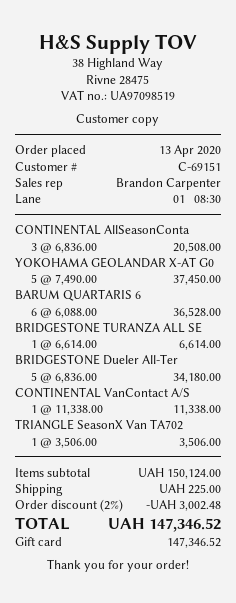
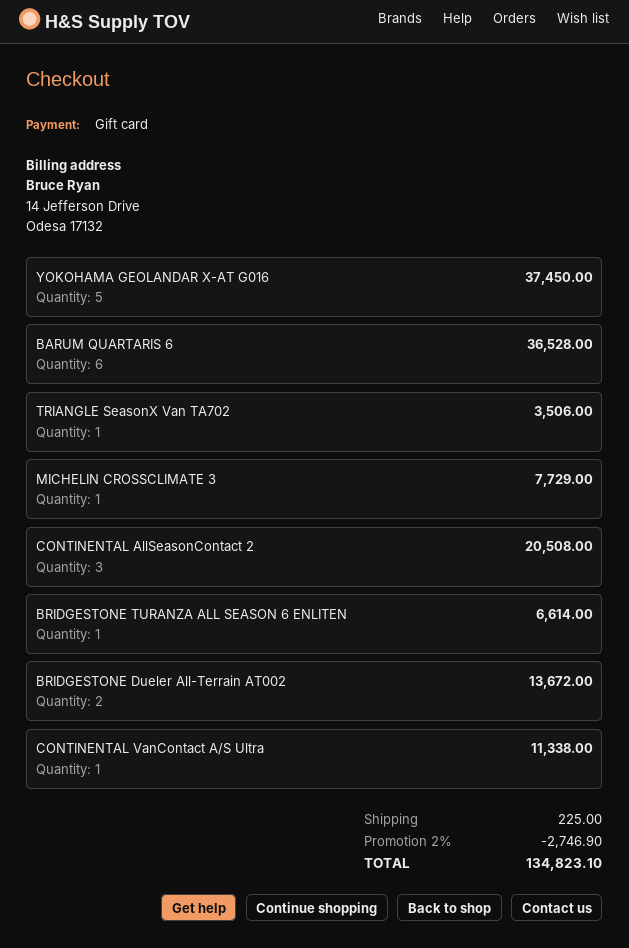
BRIDGESTONE Dueler All-Ter: 5 for 34180.00 -> 2 for 13672.00
MICHELIN CROSSCLIMATE 3: none -> 1 for 7729.00
discount: 2% = 3002.48 -> 2% = 2746.90
total: 147346.52 -> 134823.10

